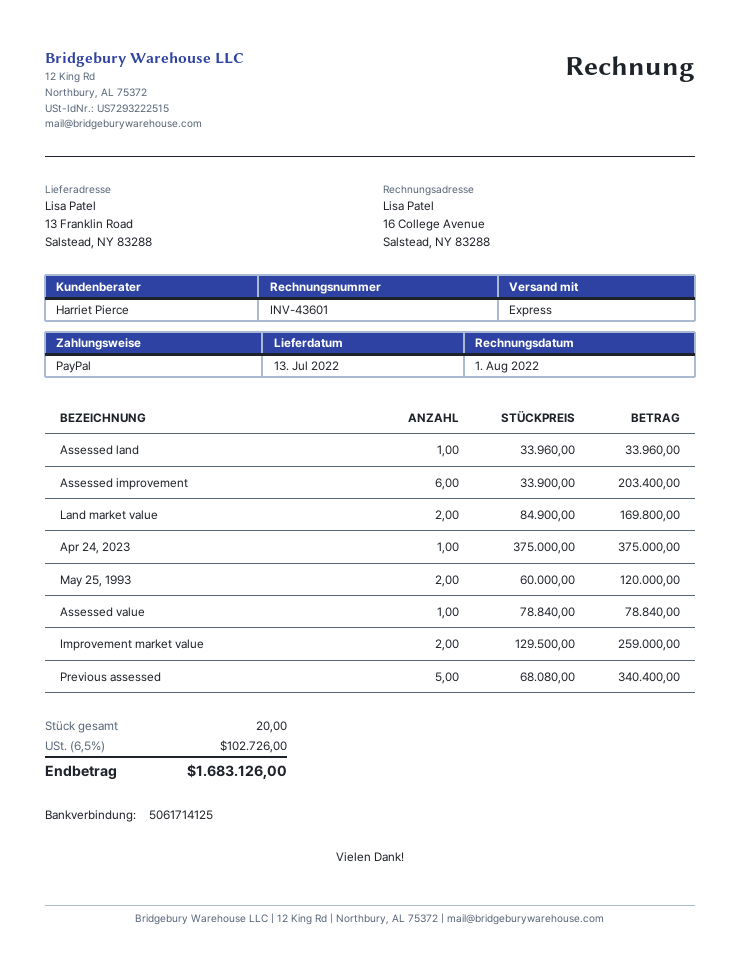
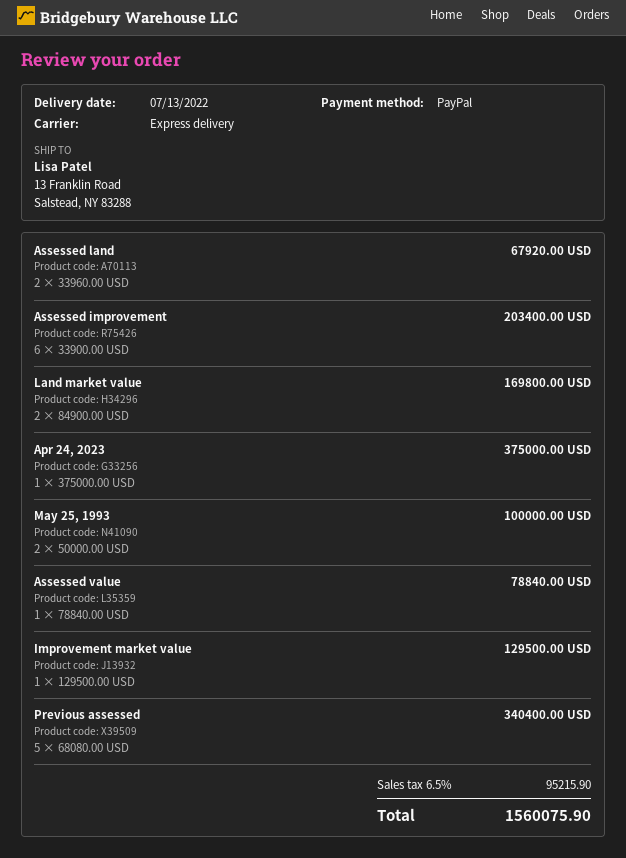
Assessed land: 1 x 33960.00 = 33960.00 -> 2 x 33960.00 = 67920.00
May 25, 1993: 2 x 60000.00 = 120000.00 -> 2 x 50000.00 = 100000.00
Improvement market value: 2 x 129500.00 = 259000.00 -> 1 x 129500.00 = 129500.00
tax: 6.5% = 102726.00 -> 6.5% = 95215.90
total: 1683126.00 -> 1560075.90

